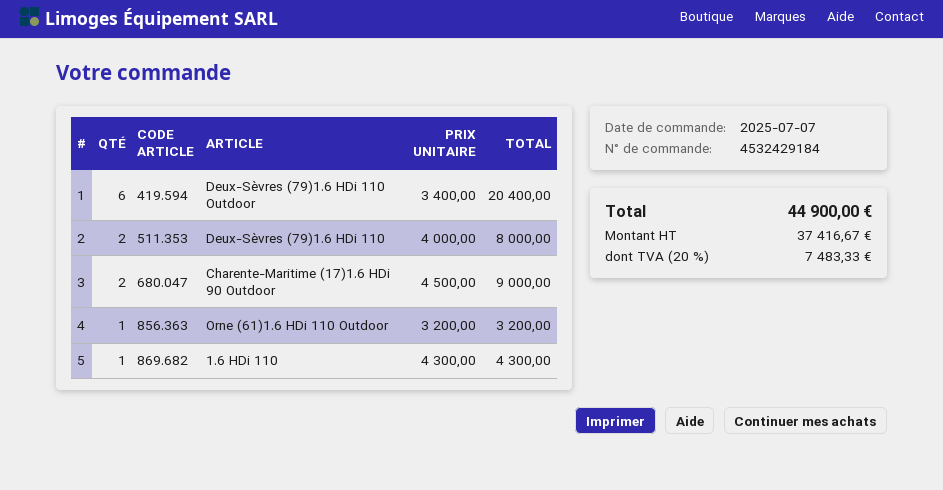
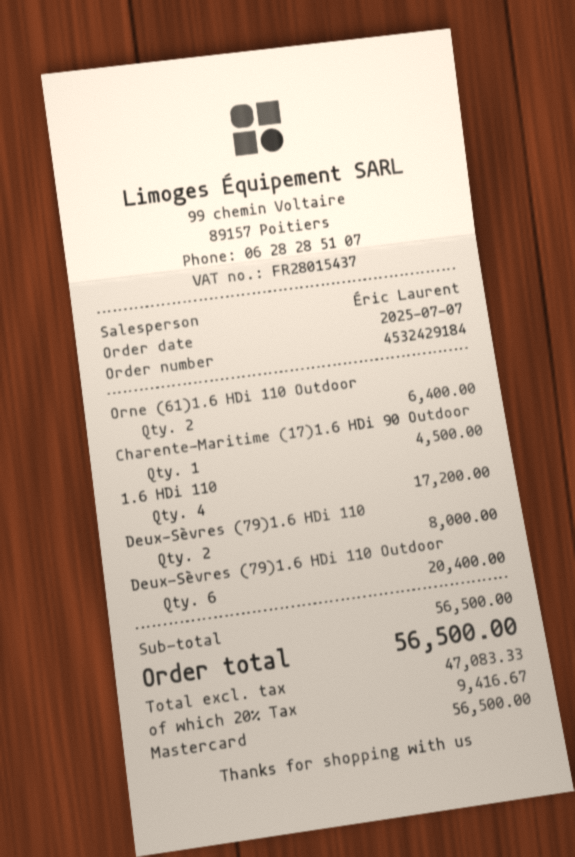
Charente-Maritime (17)1.6 HDi 90 Outdoor: 2 for 9000.00 -> 1 for 4500.00
Orne (61)1.6 HDi 110 Outdoor: 1 for 3200.00 -> 2 for 6400.00
1.6 HDi 110: 1 for 4300.00 -> 4 for 17200.00
net: 37416.67 -> 47083.33
tax: 20% = 7483.33 -> 20% = 9416.67
total: 44900.00 -> 56500.00

